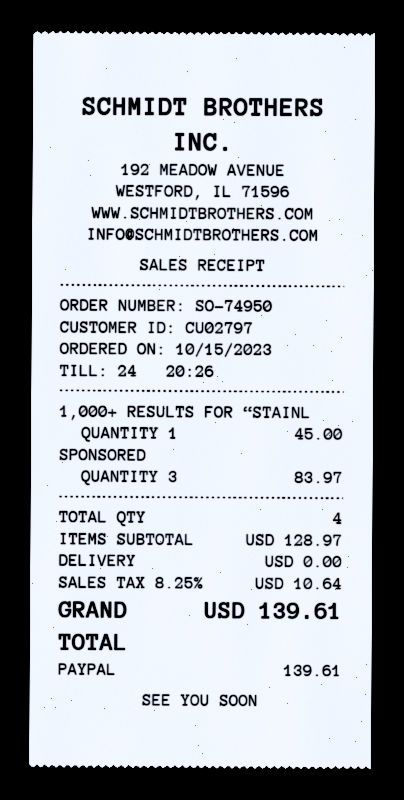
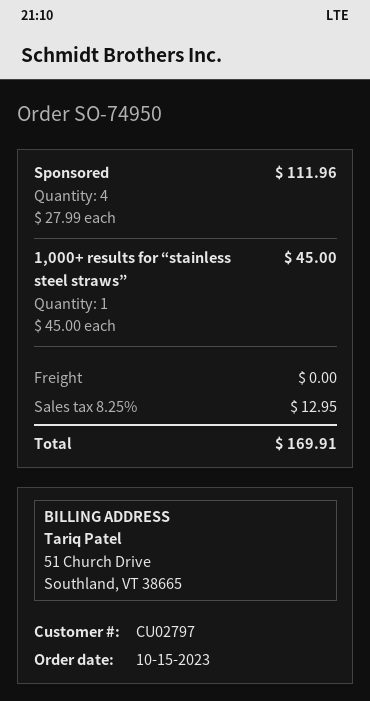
SPONSORED: 3 for 83.97 -> 4 for 111.96
tax: 8.25% = 10.64 -> 8.25% = 12.95
total: 139.61 -> 169.91

